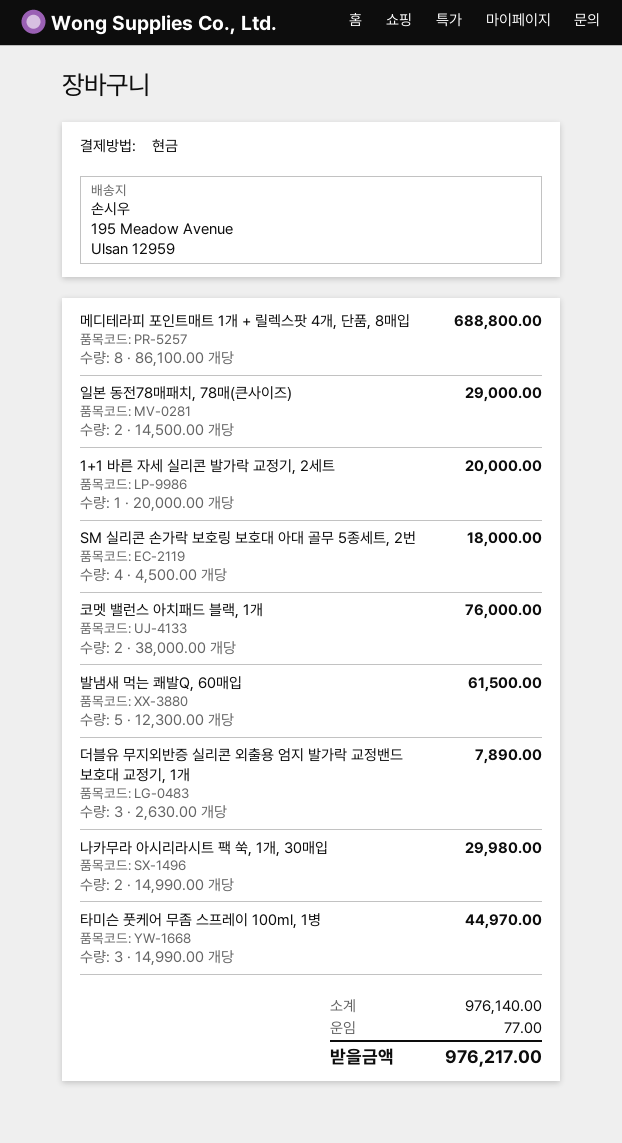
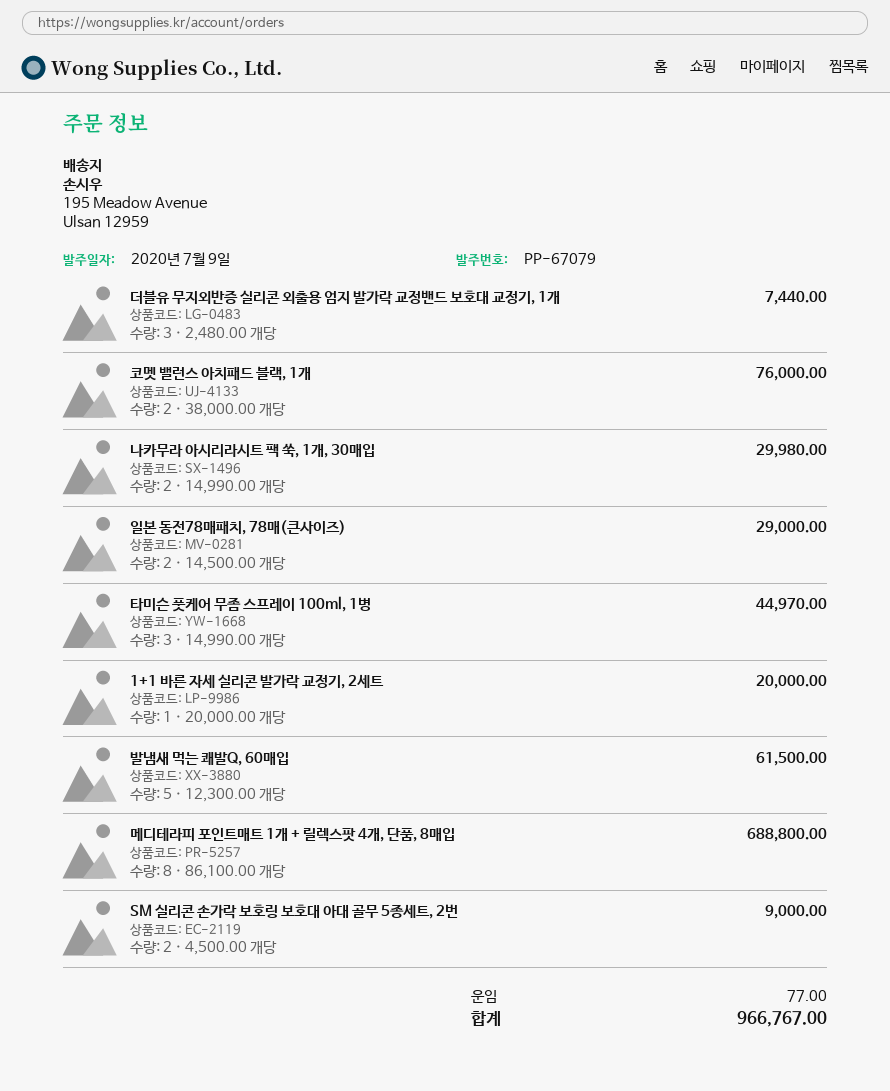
SM 실리콘 손가락 보호링 보호대 아대 골무 5종세트, 2번: 4 x 4500.00 = 18000.00 -> 2 x 4500.00 = 9000.00
더블유 무지외반증 실리콘 외출용 엄지 발가락 교정밴드 보호대 교정기, 1개: 3 x 2630.00 = 7890.00 -> 3 x 2480.00 = 7440.00
total: 976217.00 -> 966767.00

